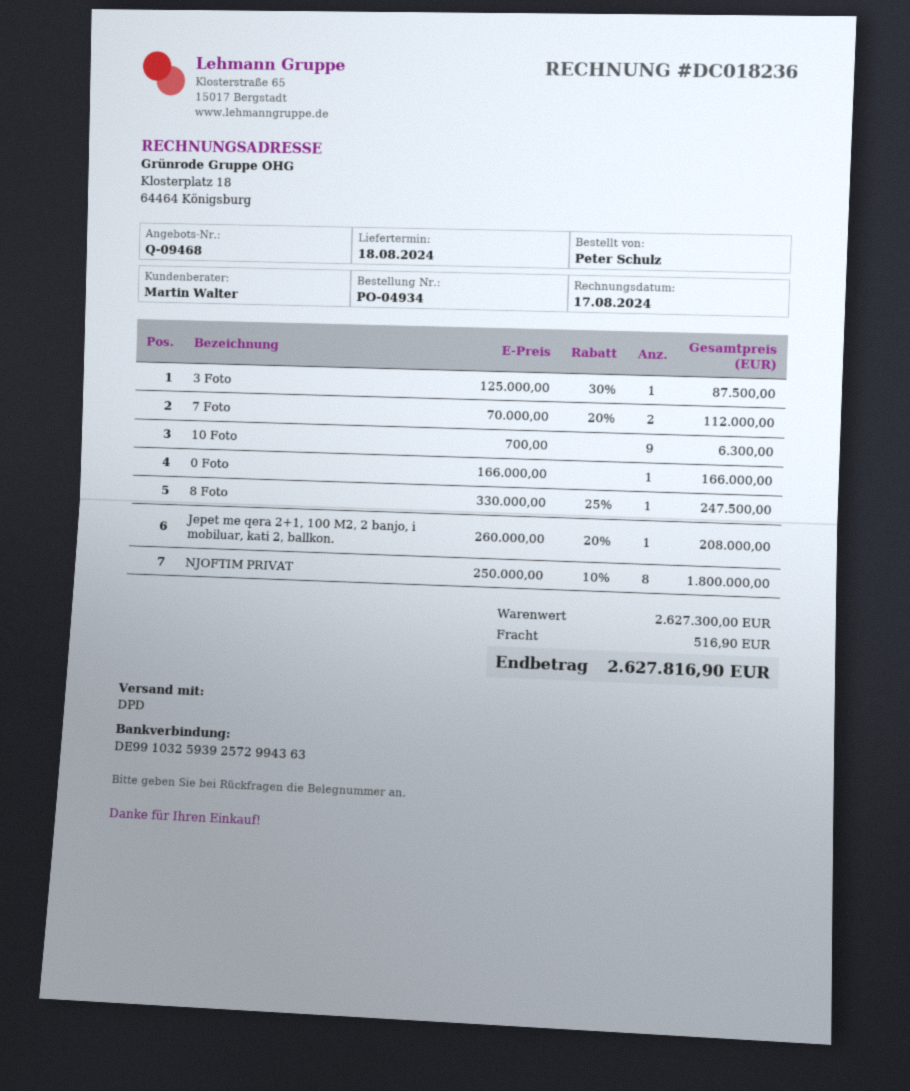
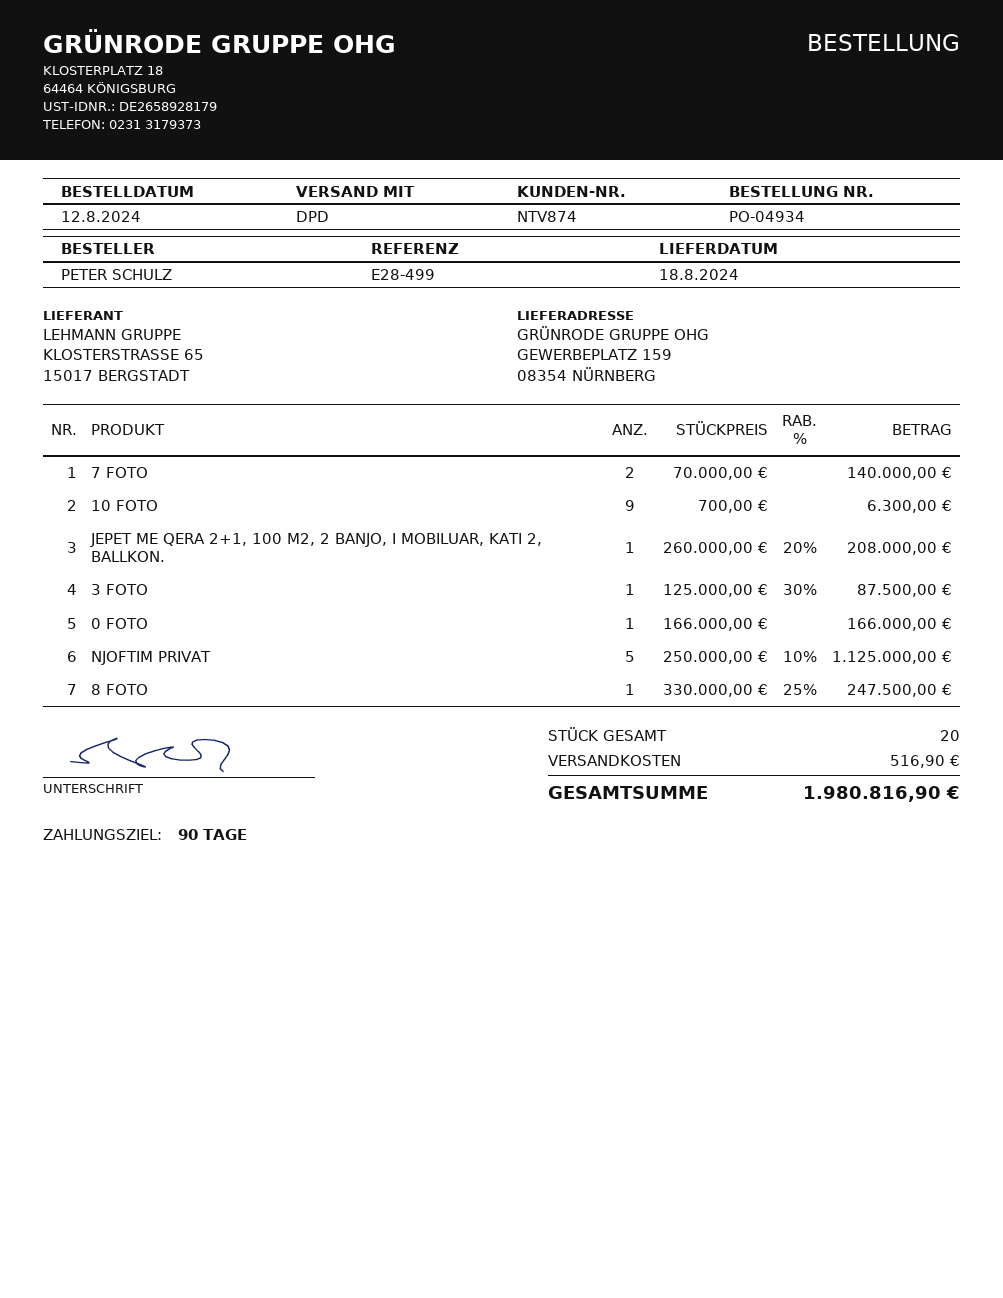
7 Foto: 2 x 70000.00 - 20% = 112000.00 -> 2 x 70000.00 = 140000.00
NJOFTIM PRIVAT: 8 x 250000.00 - 10% = 1800000.00 -> 5 x 250000.00 - 10% = 1125000.00
total: 2627816.90 -> 1980816.90

